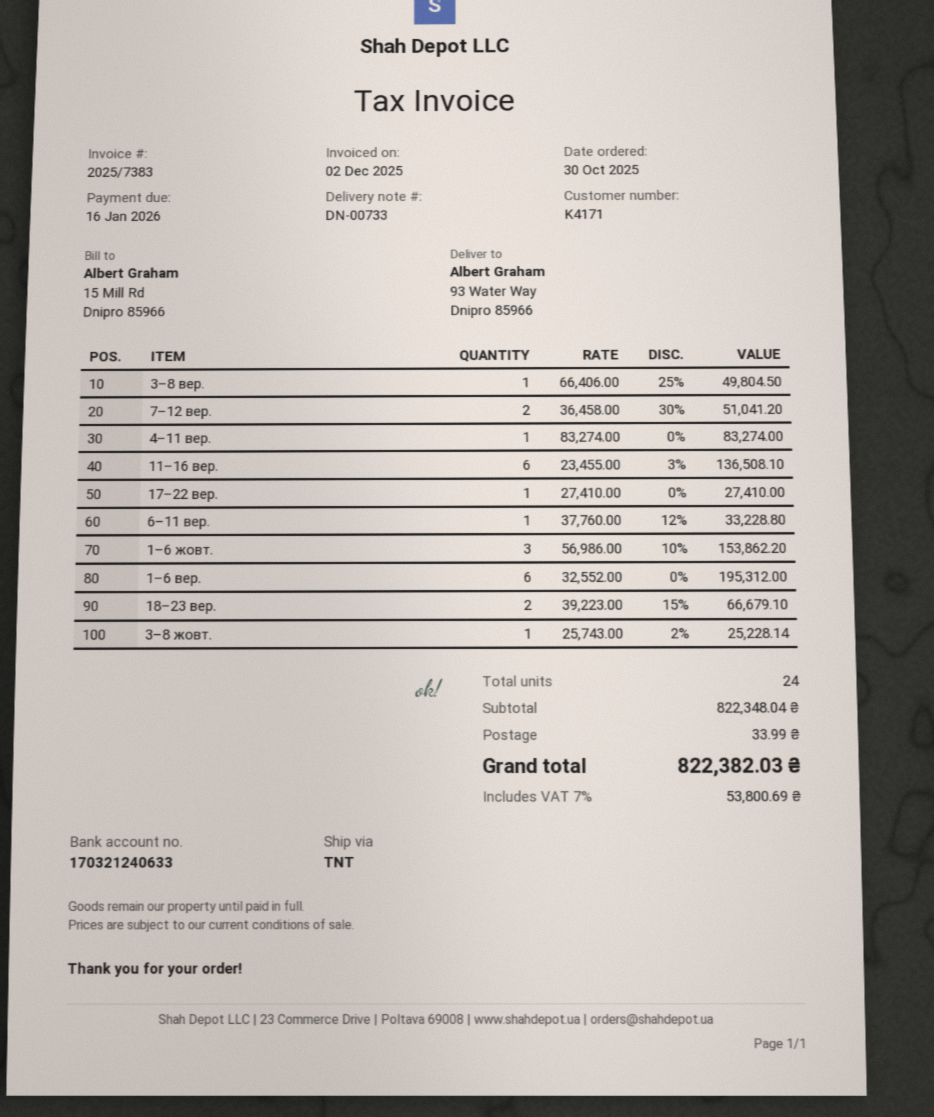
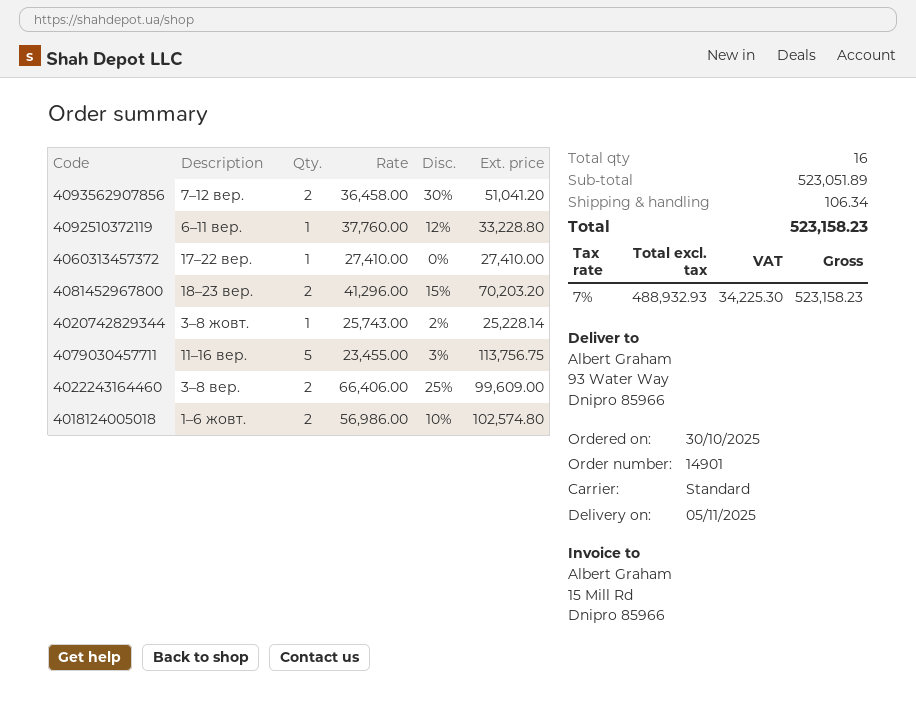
shipping method: TNT -> standard
3–8 вер.: 1 x 66406.00 - 25% = 49804.50 -> 2 x 66406.00 - 25% = 99609.00
4–11 вер.: 1 x 83274.00 = 83274.00 -> none
11–16 вер.: 6 x 23455.00 - 3% = 136508.10 -> 5 x 23455.00 - 3% = 113756.75
1–6 жовт.: 3 x 56986.00 - 10% = 153862.20 -> 2 x 56986.00 - 10% = 102574.80
1–6 вер.: 6 x 32552.00 = 195312.00 -> none
18–23 вер.: 2 x 39223.00 - 15% = 66679.10 -> 2 x 41296.00 - 15% = 70203.20
total quantity: 24 -> 16
subtotal: 822348.04 -> 523051.89
shipping: 33.99 -> 106.34
tax: 7% = 53800.69 -> 7% = 34225.30
total: 822382.03 -> 523158.23

